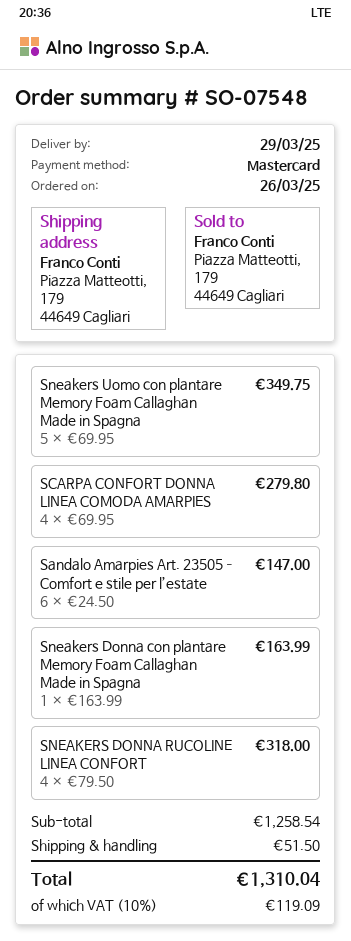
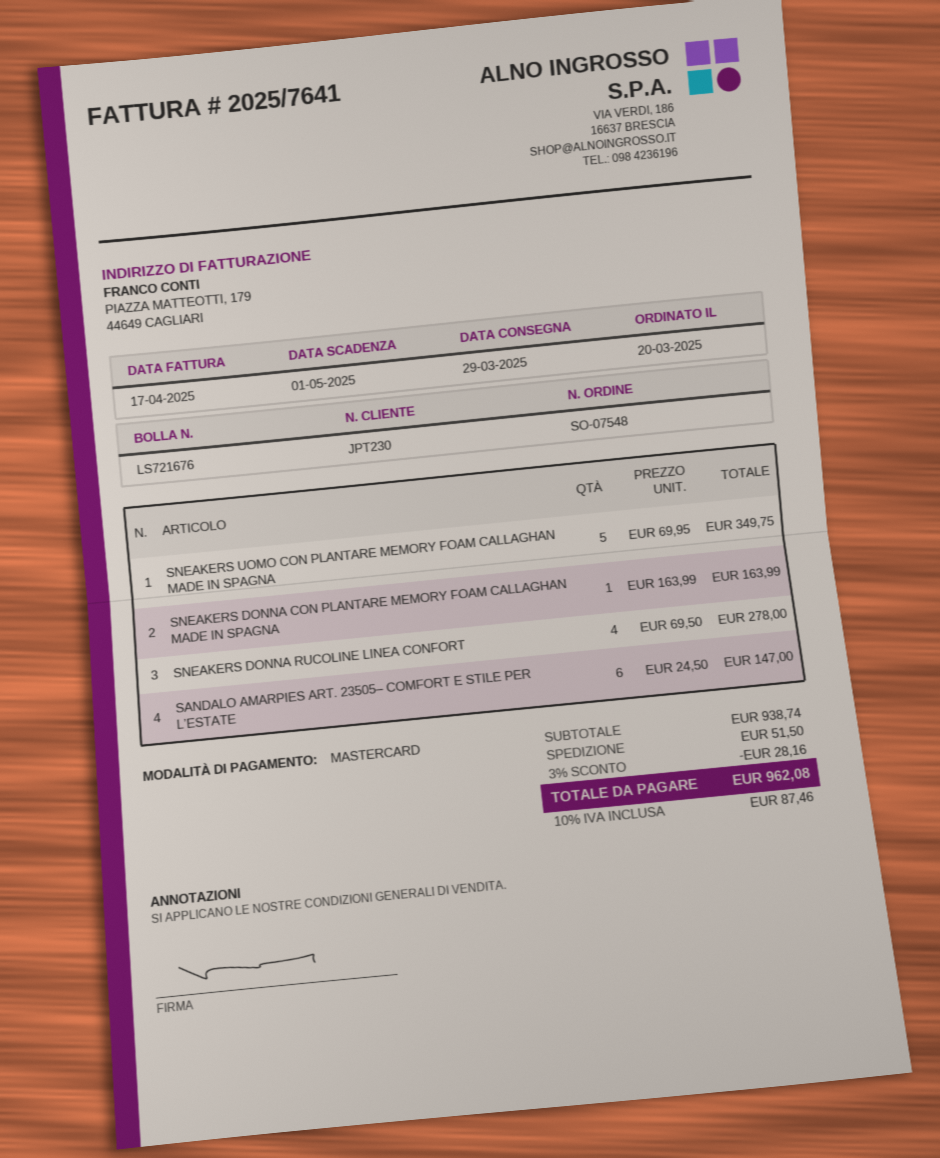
order date: 2025-03-26 -> 2025-03-20
SCARPA CONFORT DONNA LINEA COMODA AMARPIES: 4 x 69.95 = 279.80 -> none
SNEAKERS DONNA RUCOLINE LINEA CONFORT: 4 x 79.50 = 318.00 -> 4 x 69.50 = 278.00
subtotal: 1258.54 -> 938.74
discount: none -> 3% = 28.16
tax: 10% = 119.09 -> 10% = 87.46
total: 1310.04 -> 962.08

